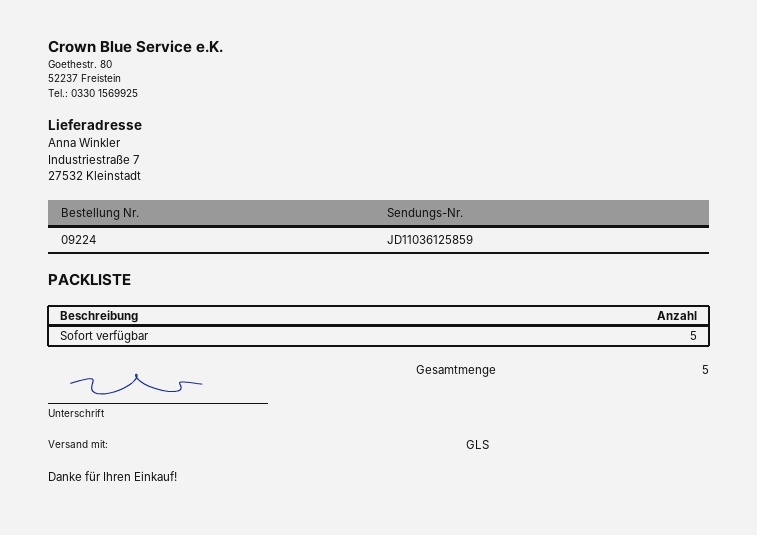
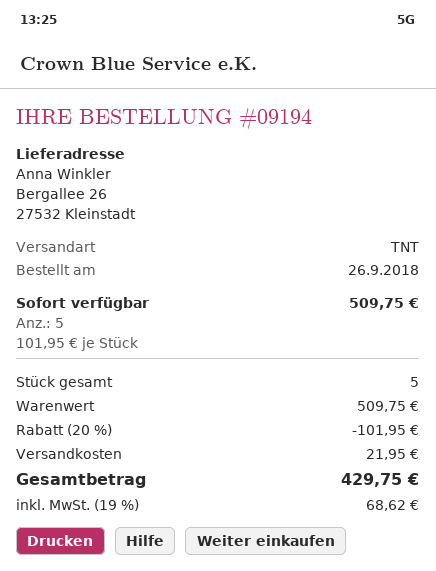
order number: 09224 -> 09194
shipping method: GLS -> TNT
ship to: Industriestraße 7, 27532 Kleinstadt -> Bergallee 26, 27532 Kleinstadt

